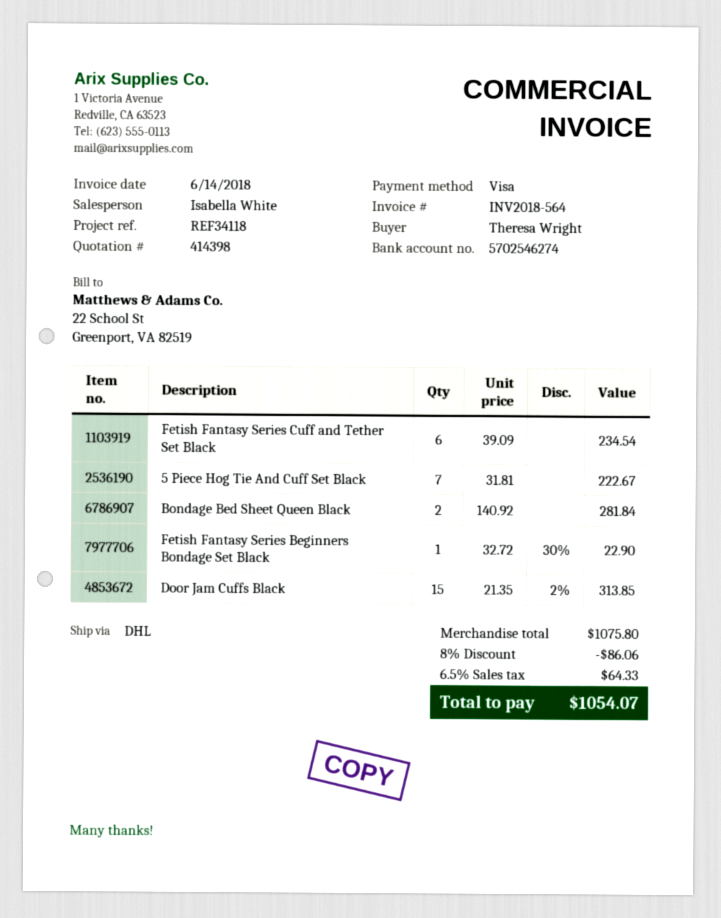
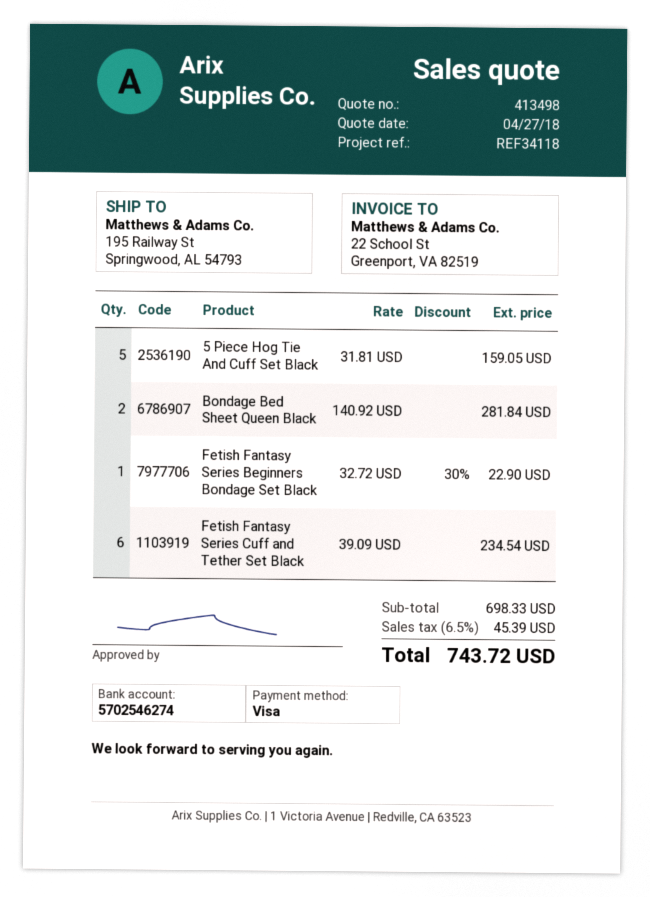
quote number: 414398 -> 413498
5 Piece Hog Tie And Cuff Set Black: 7 x 31.81 = 222.67 -> 5 x 31.81 = 159.05
Door Jam Cuffs Black: 15 x 21.35 - 2% = 313.85 -> none
subtotal: 1075.80 -> 698.33
discount: 8% = 86.06 -> none
tax: 6.5% = 64.33 -> 6.5% = 45.39
total: 1054.07 -> 743.72

